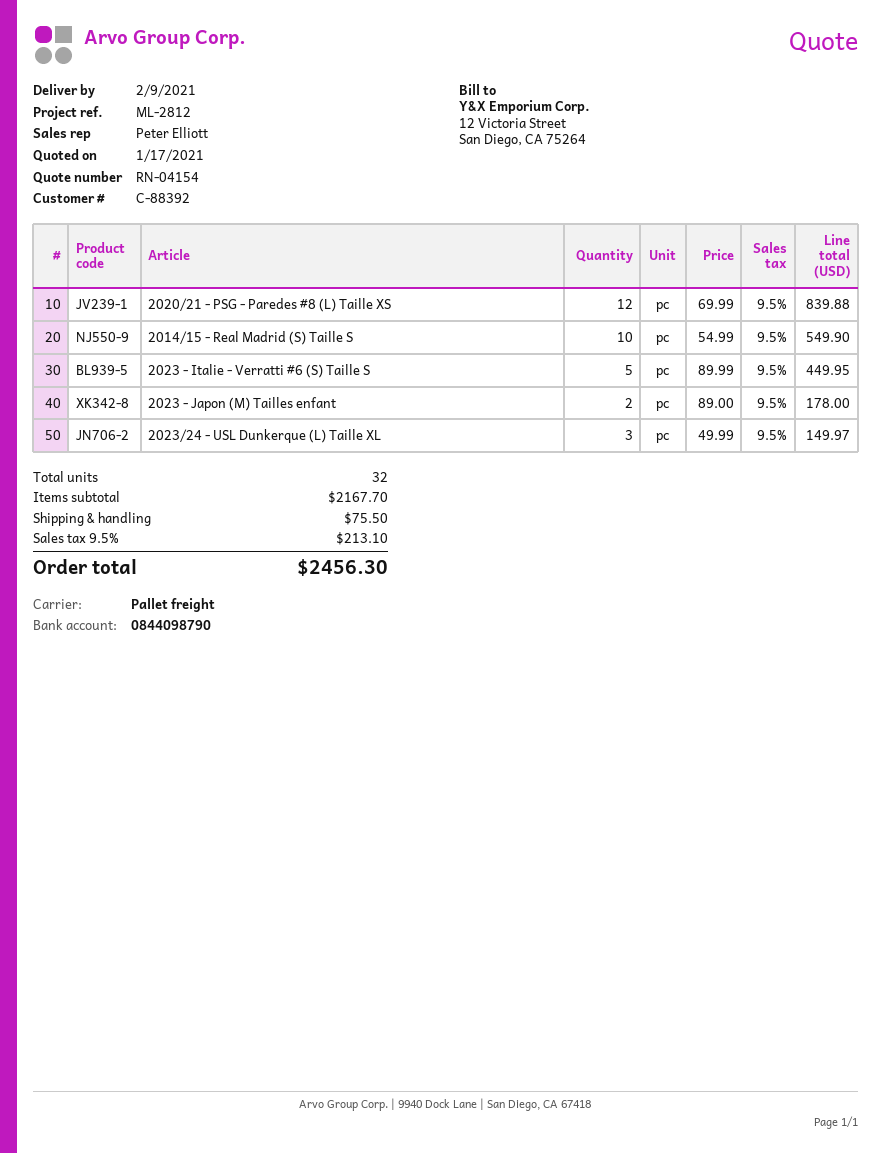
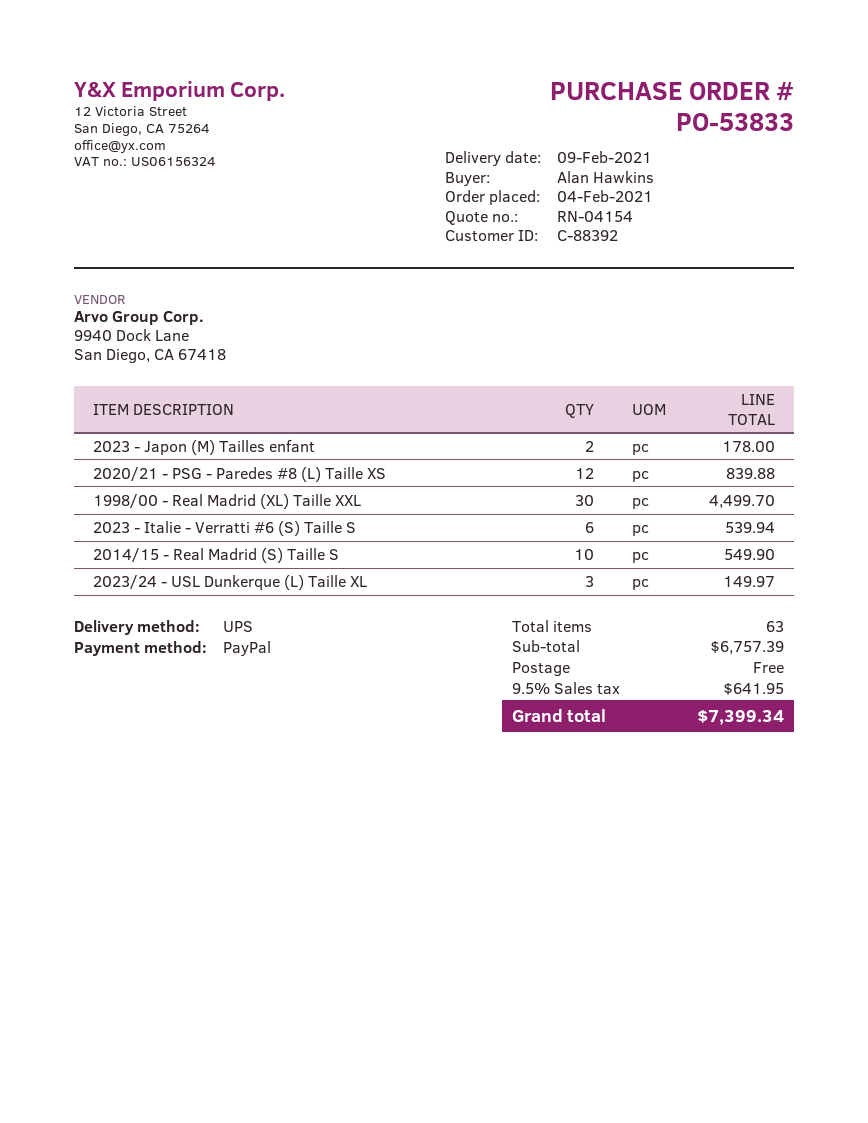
shipping method: pallet freight -> UPS
2023 - Italie - Verratti #6 (S) Taille S: 5 for 449.95 -> 6 for 539.94
1998/00 - Real Madrid (XL) Taille XXL: none -> 30 for 4499.70
total quantity: 32 -> 63
subtotal: 2167.70 -> 6757.39
shipping: 75.50 -> 0.00
tax: 9.5% = 213.10 -> 9.5% = 641.95
total: 2456.30 -> 7399.34

